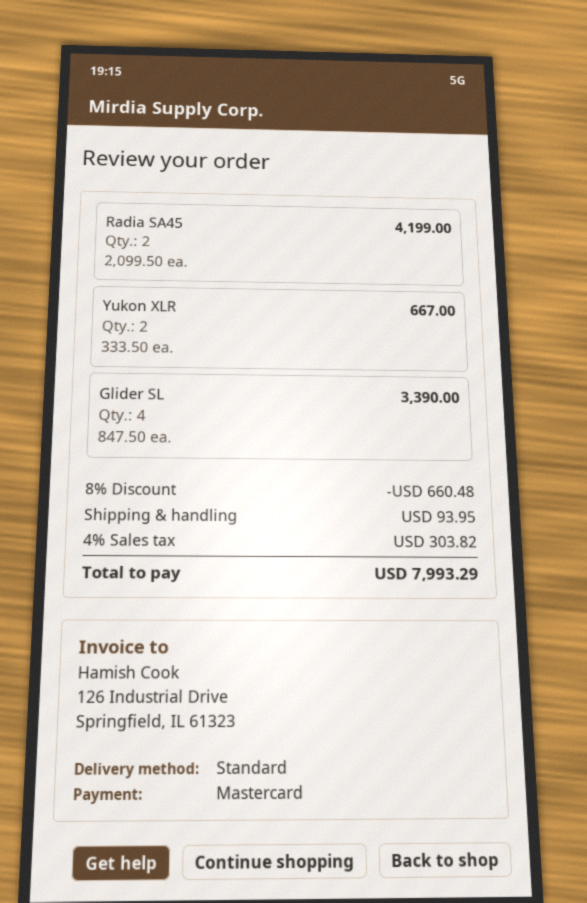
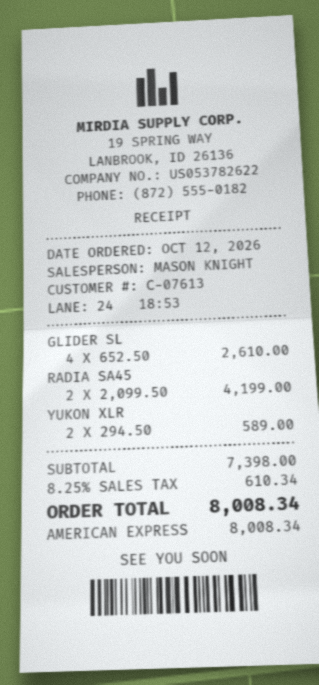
payment method: Mastercard -> American Express
Yukon XLR: 2 x 333.50 = 667.00 -> 2 x 294.50 = 589.00
Glider SL: 4 x 847.50 = 3390.00 -> 4 x 652.50 = 2610.00
discount: 8% = 660.48 -> none
shipping: 93.95 -> none
tax: 4% = 303.82 -> 8.25% = 610.34
total: 7993.29 -> 8008.34

